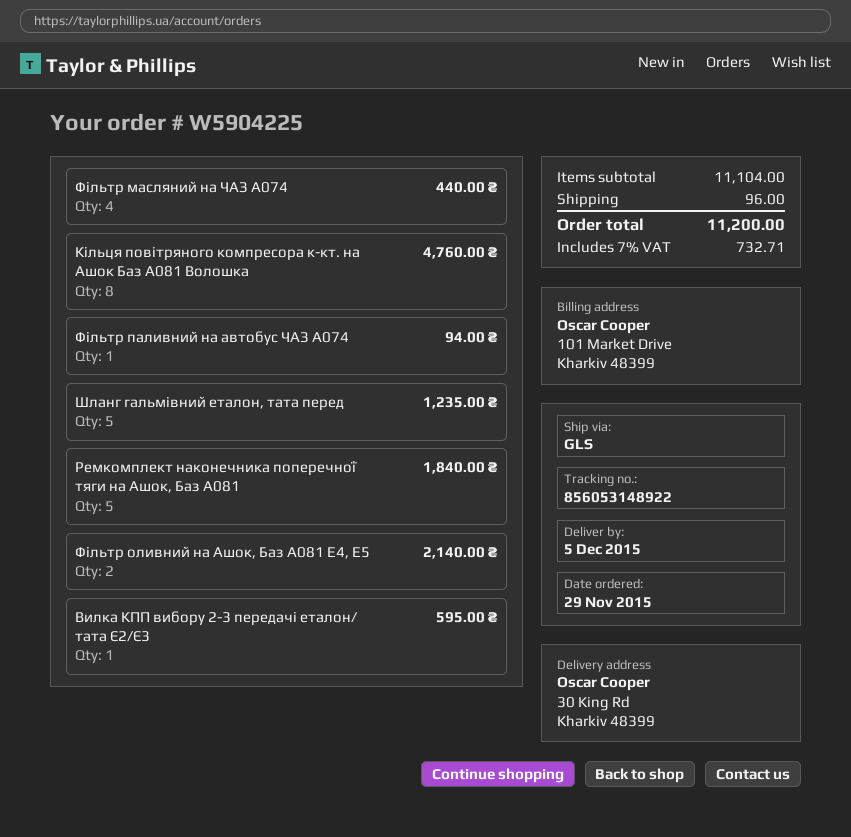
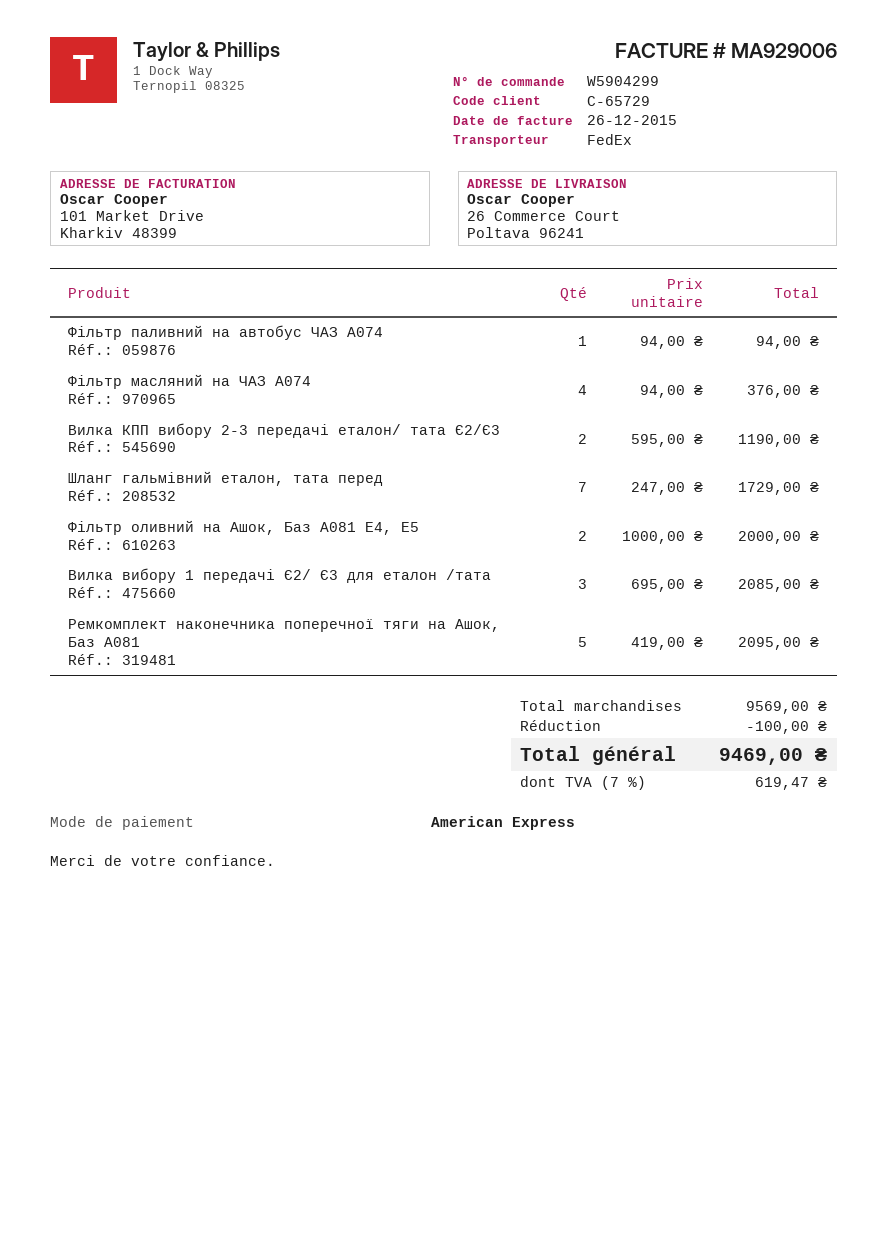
order number: W5904225 -> W5904299
shipping method: GLS -> FedEx
ship to: 30 King Rd, Kharkiv 48399 -> 26 Commerce Court, Poltava 96241
Фільтр масляний на ЧАЗ А074: 4 for 440.00 -> 4 for 376.00
Кільця повітряного компресора к-кт. на Ашок Баз А081 Волошка: 8 for 4760.00 -> none
Шланг гальмівний еталон, тата перед: 5 for 1235.00 -> 7 for 1729.00
Ремкомплект наконечника поперечної тяги на Ашок, Баз А081: 5 for 1840.00 -> 5 for 2095.00
Фільтр оливний на Ашок, Баз А081 Е4, Е5: 2 for 2140.00 -> 2 for 2000.00
Вилка КПП вибору 2-3 передачі еталон/ тата Є2/Є3: 1 for 595.00 -> 2 for 1190.00
Вилка вибору 1 передачі Є2/ Є3 для еталон /тата: none -> 3 for 2085.00
subtotal: 11104.00 -> 9569.00
discount: none -> 100.00
shipping: 96.00 -> none
tax: 7% = 732.71 -> 7% = 619.47
total: 11200.00 -> 9469.00

